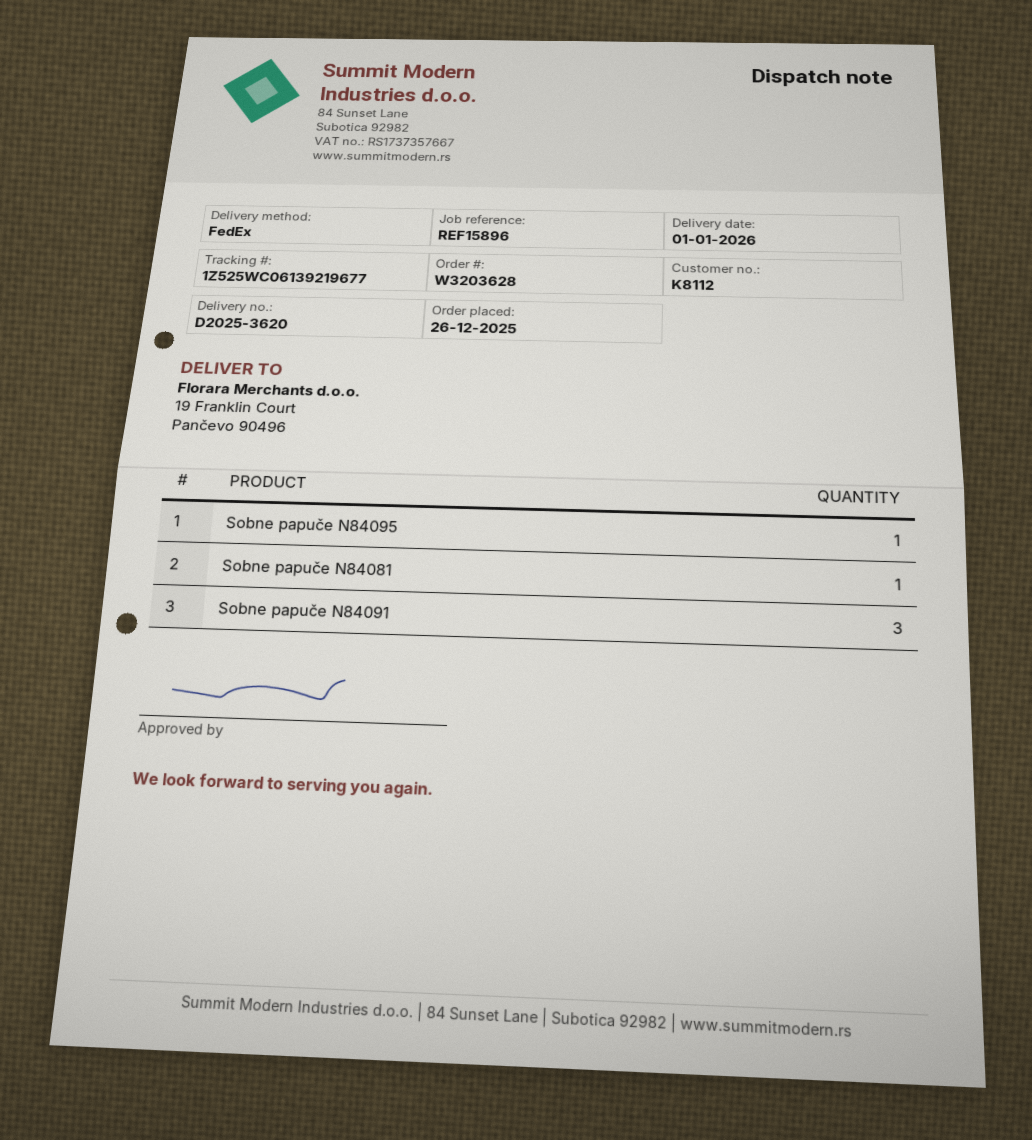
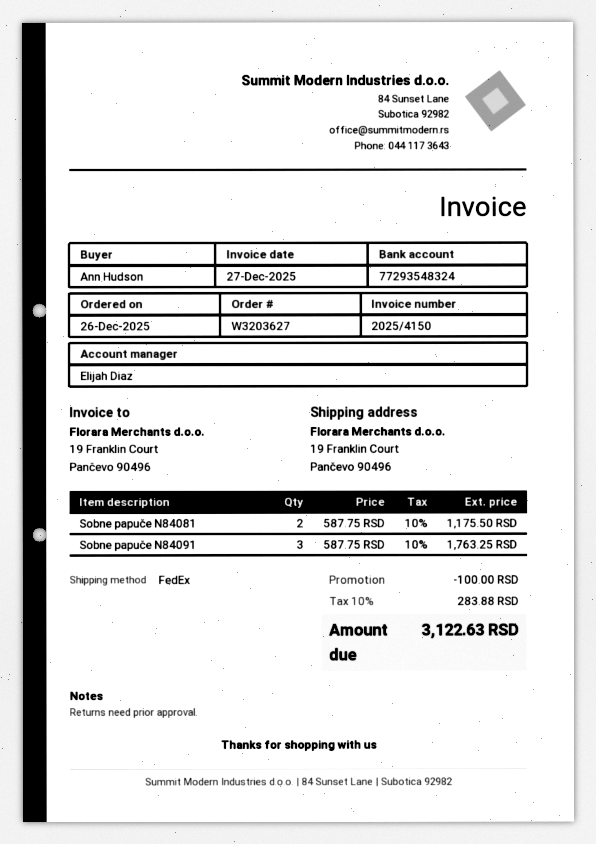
order number: W3203628 -> W3203627
Sobne papuče N84095: 1 -> none
Sobne papuče N84081: 1 -> 2

